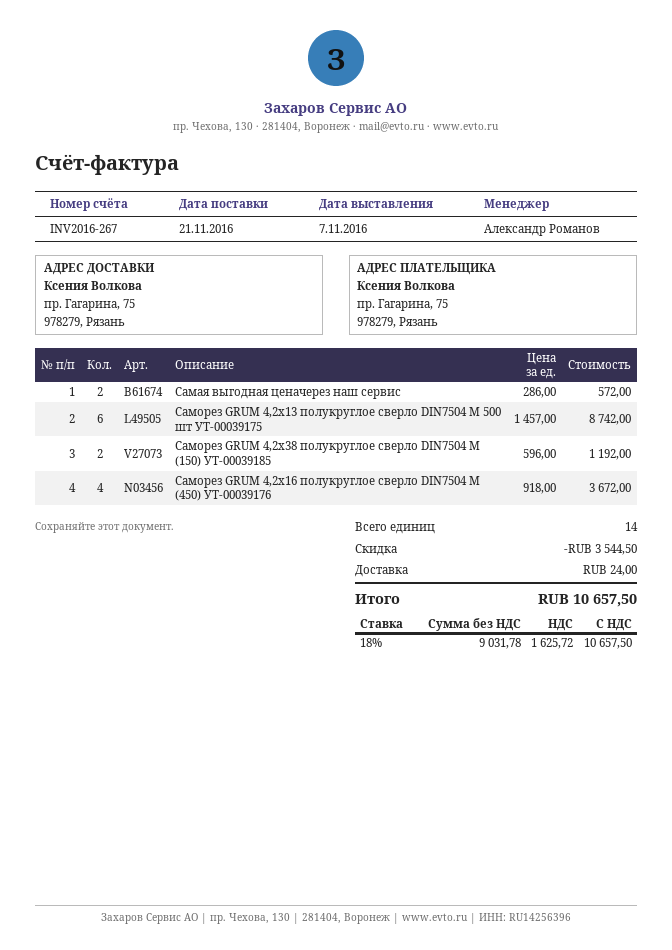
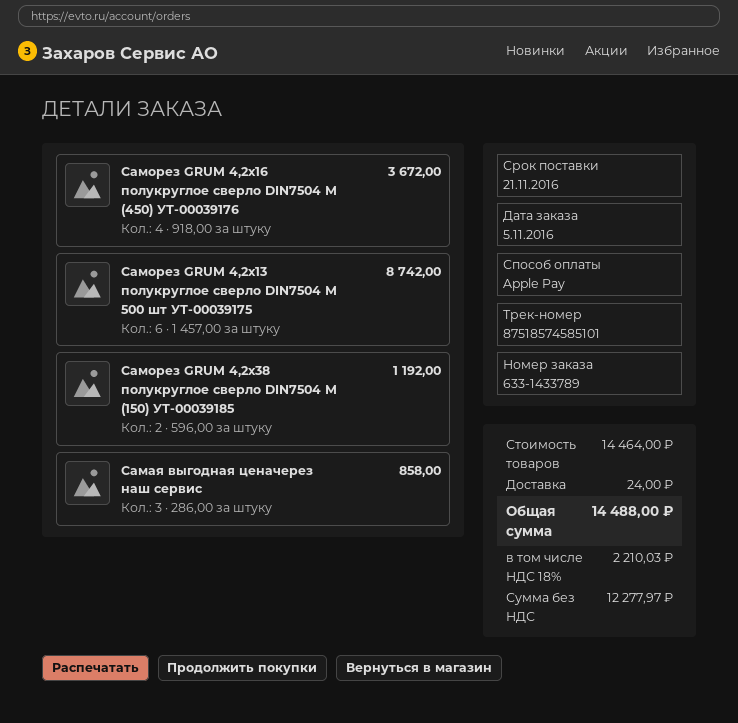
Самая выгодная ценачерез наш сервис: 2 x 286.00 = 572.00 -> 3 x 286.00 = 858.00
discount: 3544.50 -> none
net: 9031.78 -> 12277.97
tax: 18% = 1625.72 -> 18% = 2210.03
total: 10657.50 -> 14488.00

